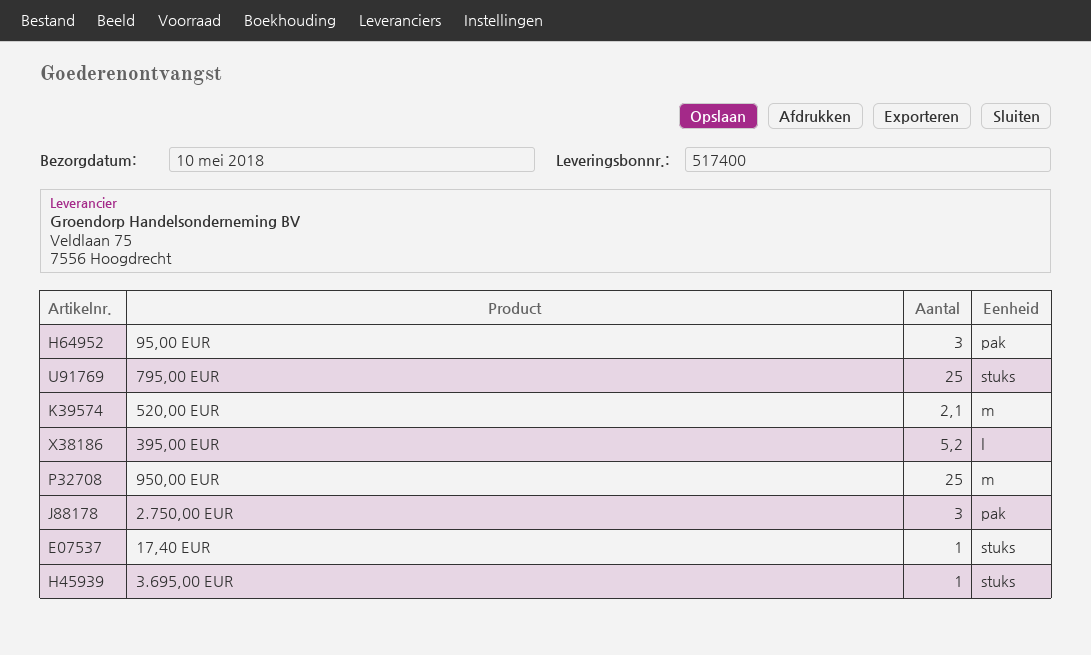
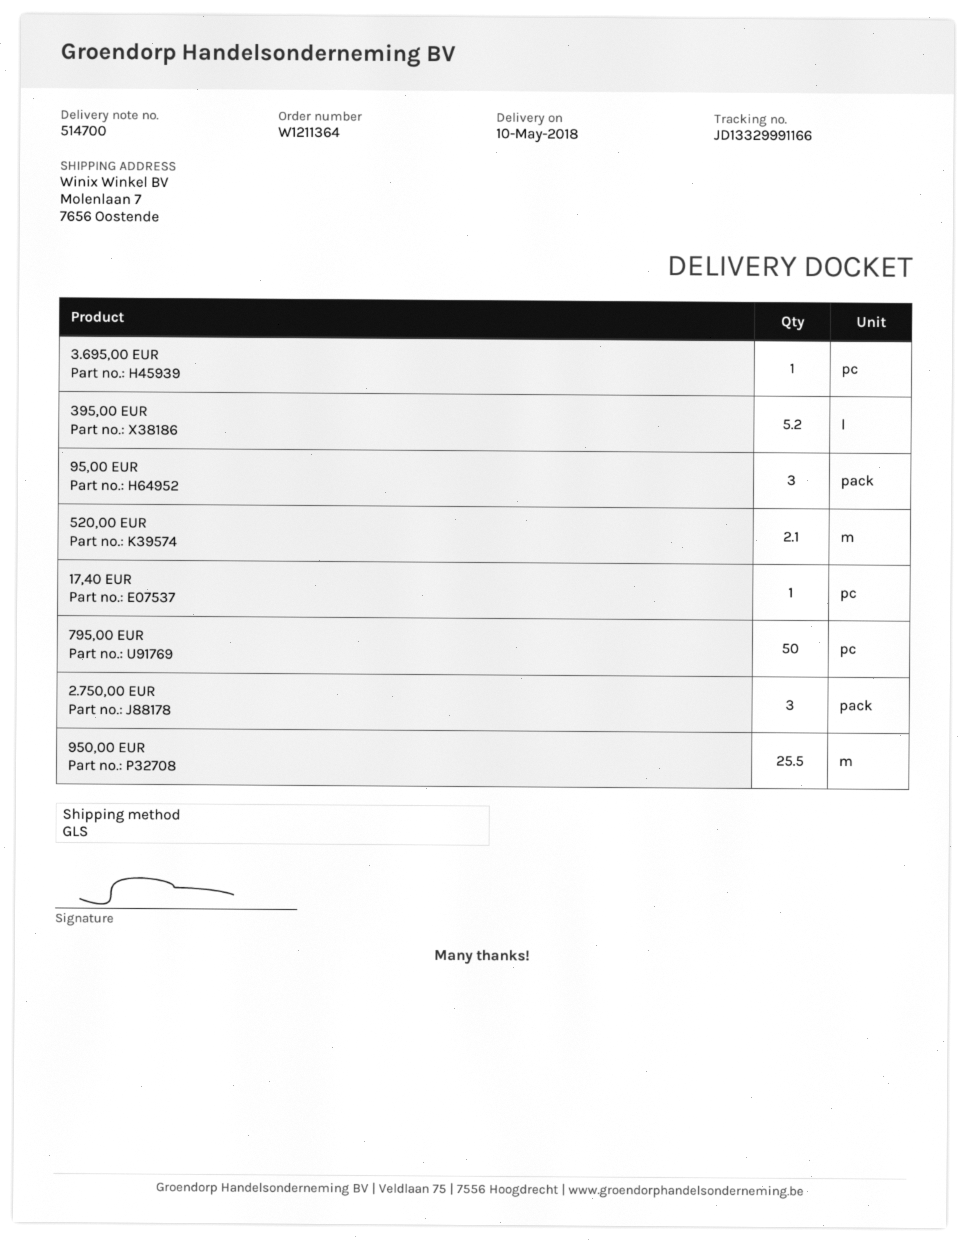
delivery note number: 517400 -> 514700
795,00 EUR: 25 -> 50
950,00 EUR: 25 -> 25.5

